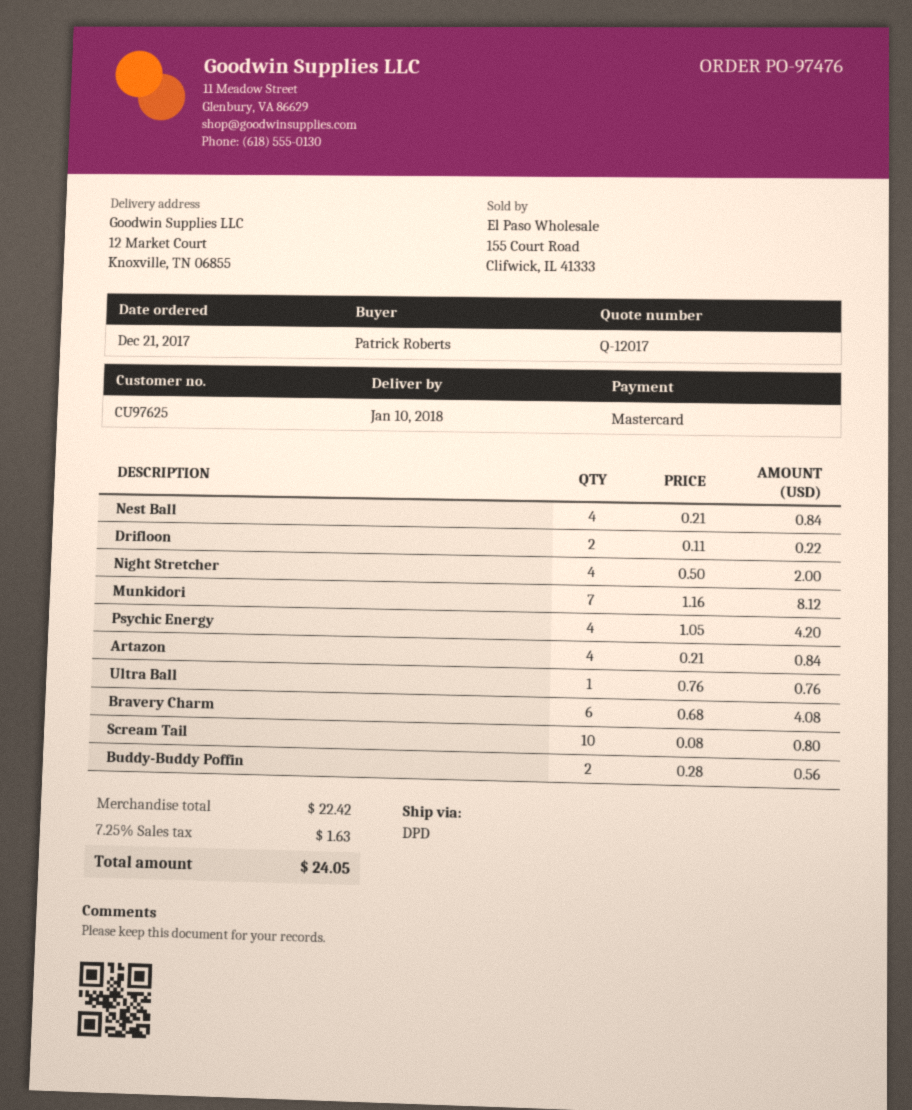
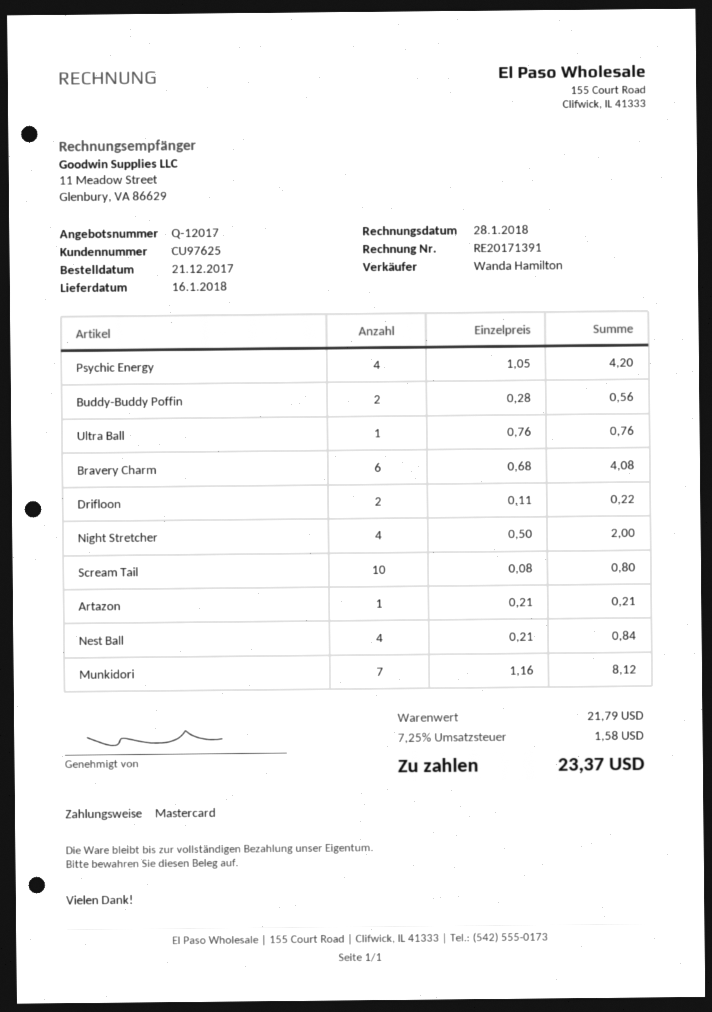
delivery date: 2018-01-10 -> 2018-01-16
Artazon: 4 x 0.21 = 0.84 -> 1 x 0.21 = 0.21
subtotal: 22.42 -> 21.79
tax: 7.25% = 1.63 -> 7.25% = 1.58
total: 24.05 -> 23.37

